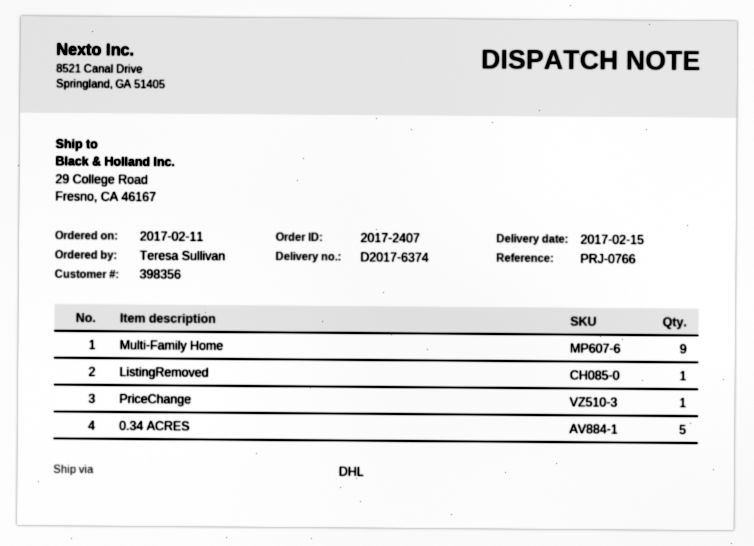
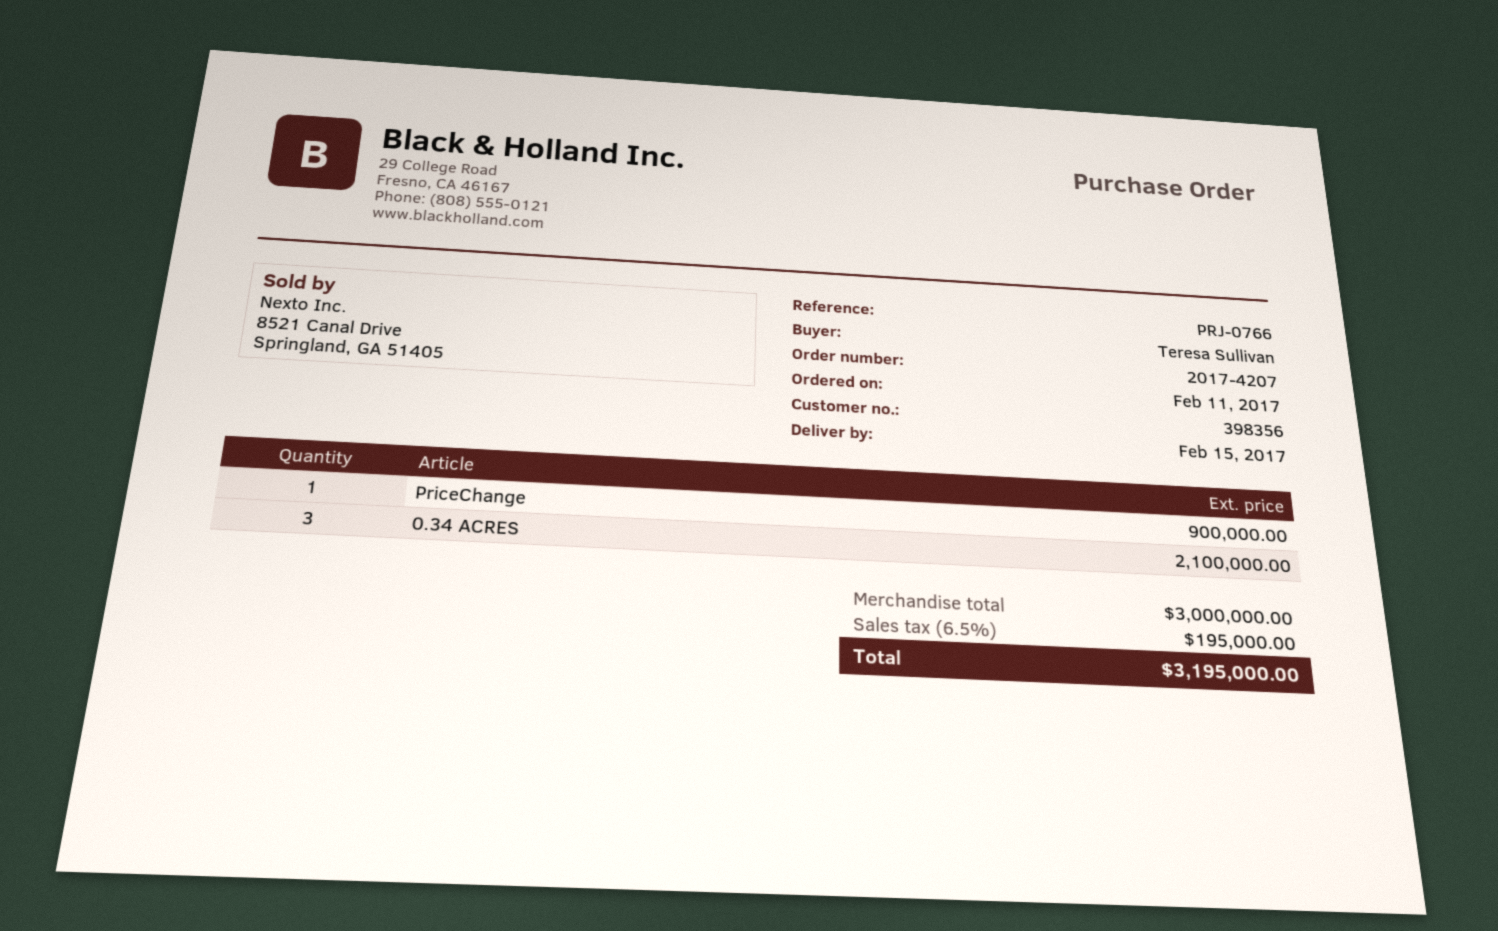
order number: 2017-2407 -> 2017-4207
Multi-Family Home: 9 -> none
ListingRemoved: 1 -> none
0.34 ACRES: 5 -> 3

